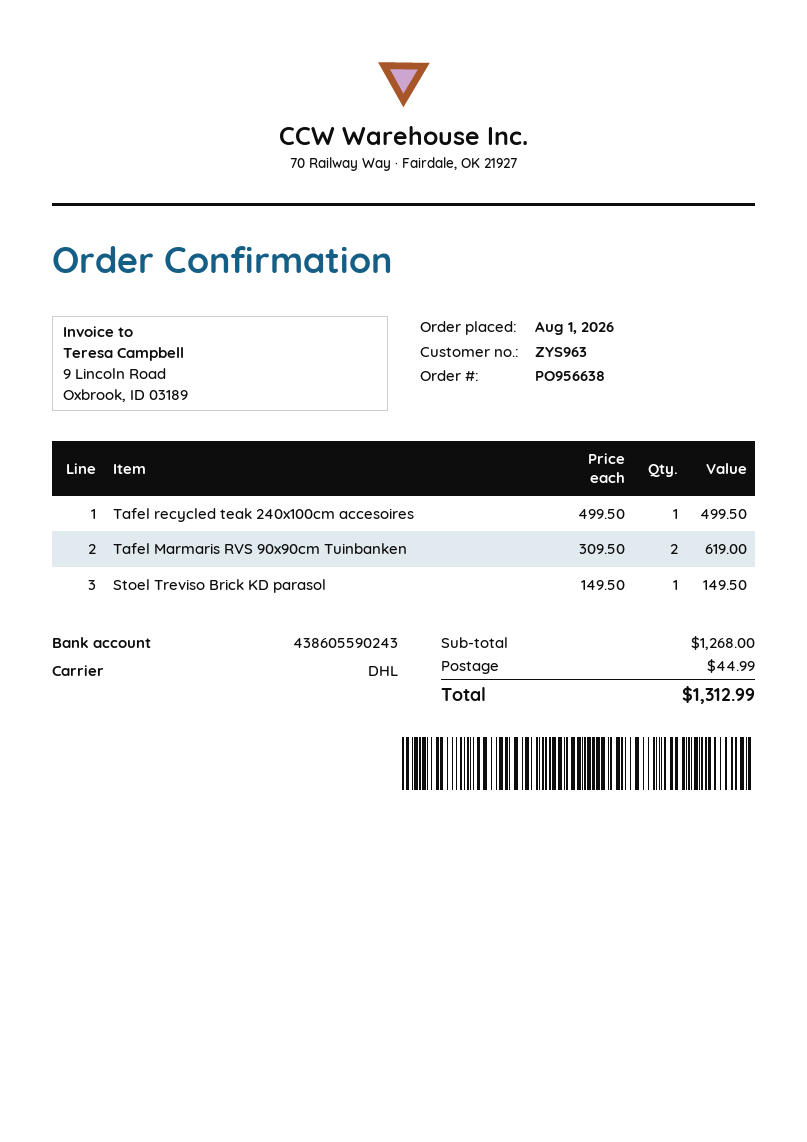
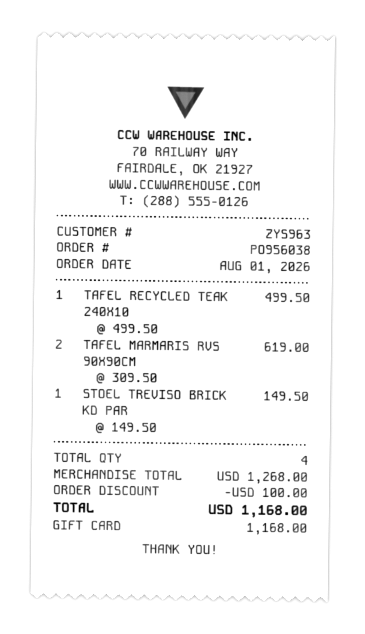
order number: PO956638 -> PO956038
discount: none -> 100.00
shipping: 44.99 -> none
total: 1312.99 -> 1168.00

